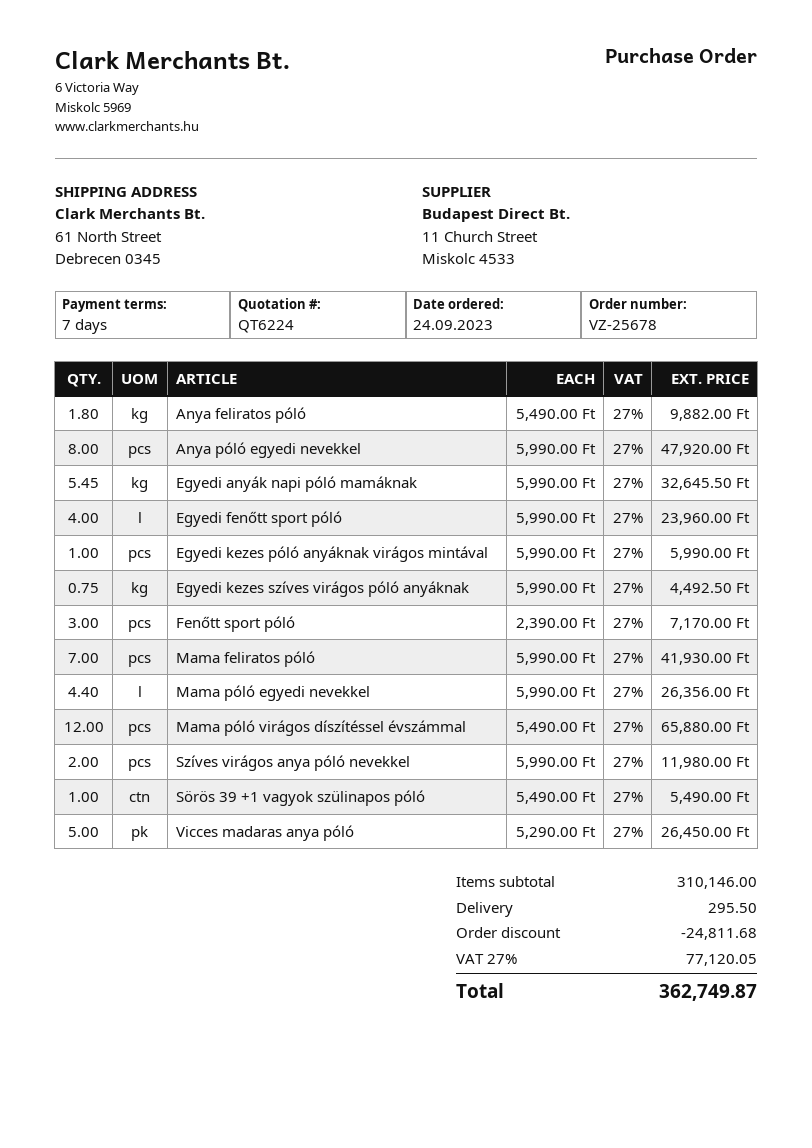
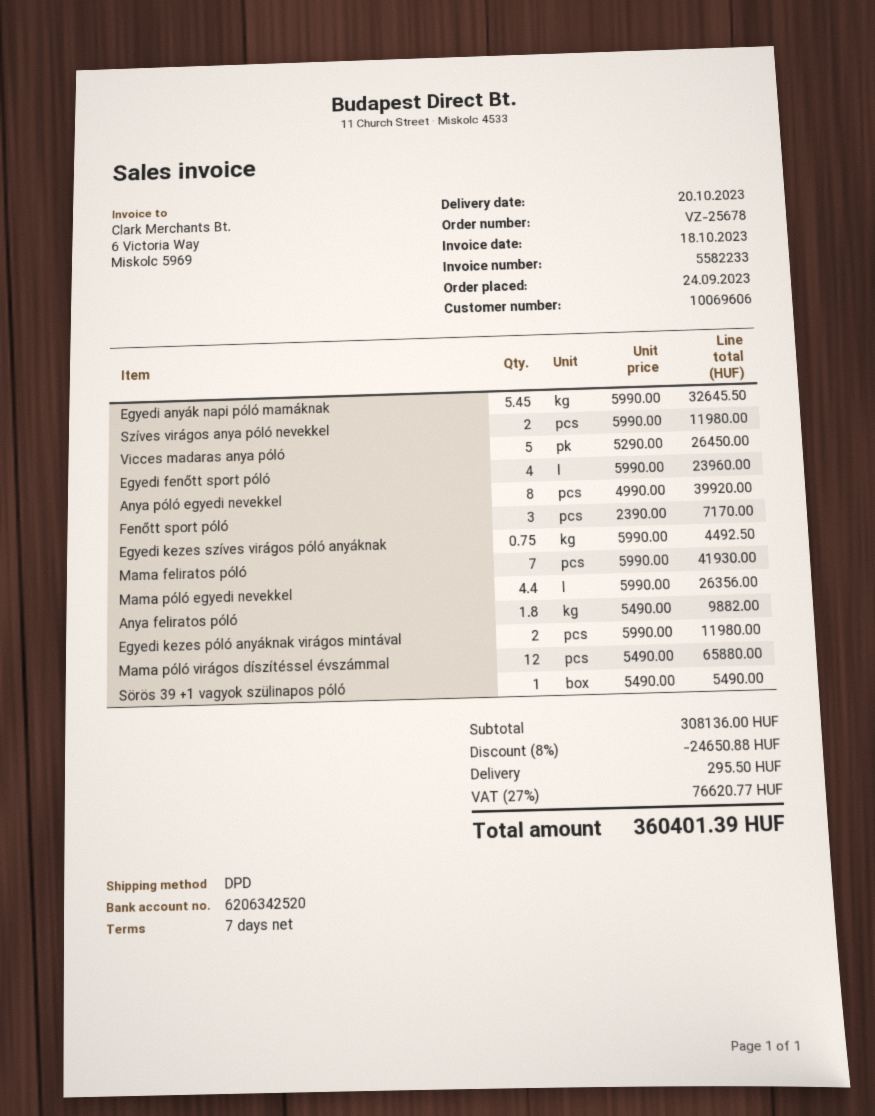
Anya póló egyedi nevekkel: 8 x 5990.00 = 47920.00 -> 8 x 4990.00 = 39920.00
Egyedi kezes póló anyáknak virágos mintával: 1 x 5990.00 = 5990.00 -> 2 x 5990.00 = 11980.00
subtotal: 310146.00 -> 308136.00
discount: 24811.68 -> 24650.88
tax: 27% = 77120.05 -> 27% = 76620.77
total: 362749.87 -> 360401.39

